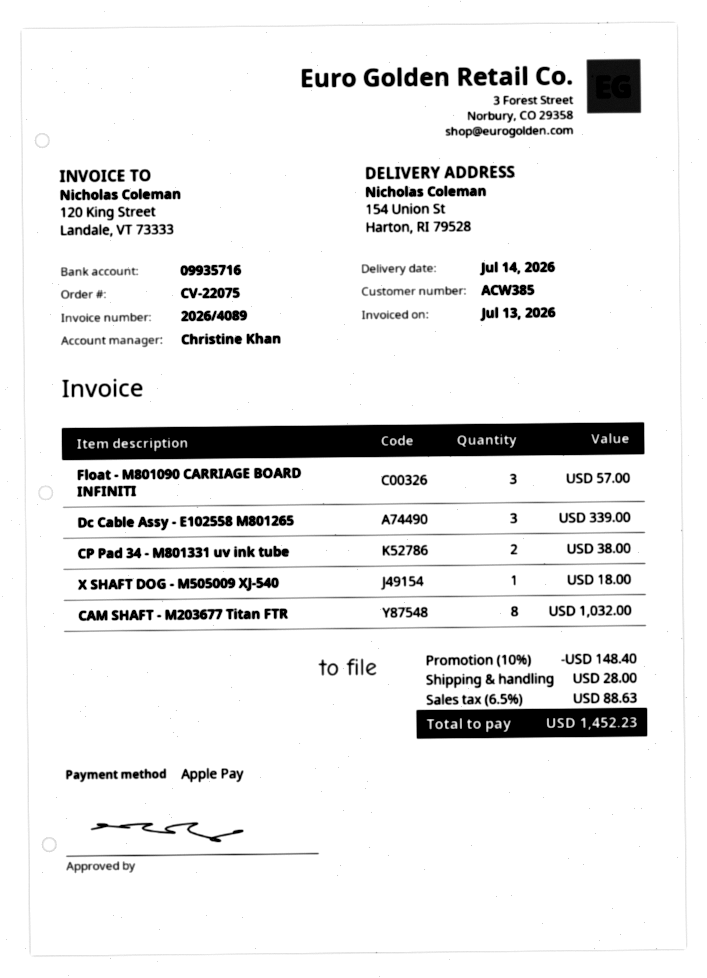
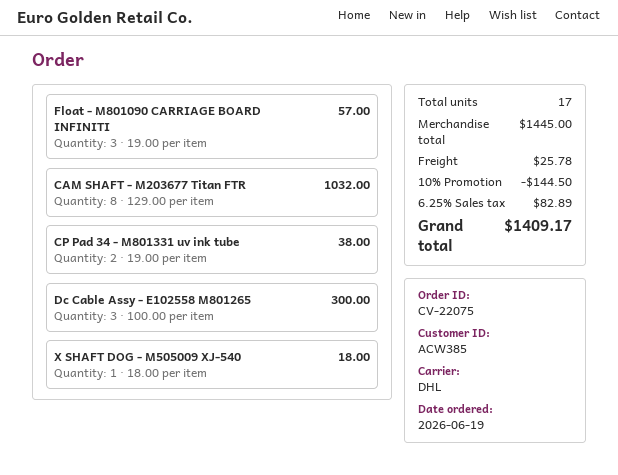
Dc Cable Assy - E102558 M801265: 3 for 339.00 -> 3 for 300.00
discount: 10% = 148.40 -> 10% = 144.50
shipping: 28.00 -> 25.78
tax: 6.5% = 88.63 -> 6.25% = 82.89
total: 1452.23 -> 1409.17

